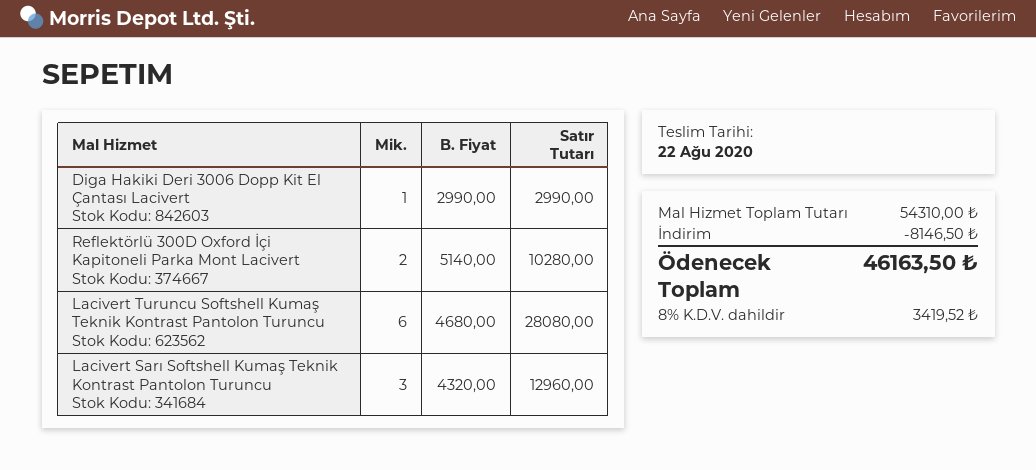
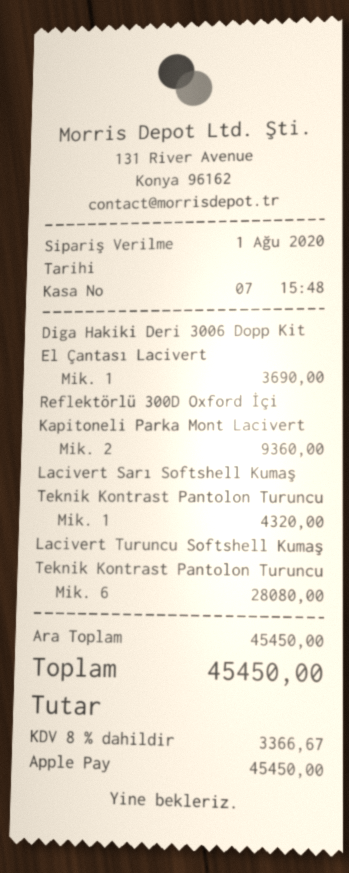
Diga Hakiki Deri 3006 Dopp Kit El Çantası Lacivert: 1 for 2990.00 -> 1 for 3690.00
Reflektörlü 300D Oxford İçi Kapitoneli Parka Mont Lacivert: 2 for 10280.00 -> 2 for 9360.00
Lacivert Sarı Softshell Kumaş Teknik Kontrast Pantolon Turuncu: 3 for 12960.00 -> 1 for 4320.00
subtotal: 54310.00 -> 45450.00
discount: 8146.50 -> none
tax: 8% = 3419.52 -> 8% = 3366.67
total: 46163.50 -> 45450.00

